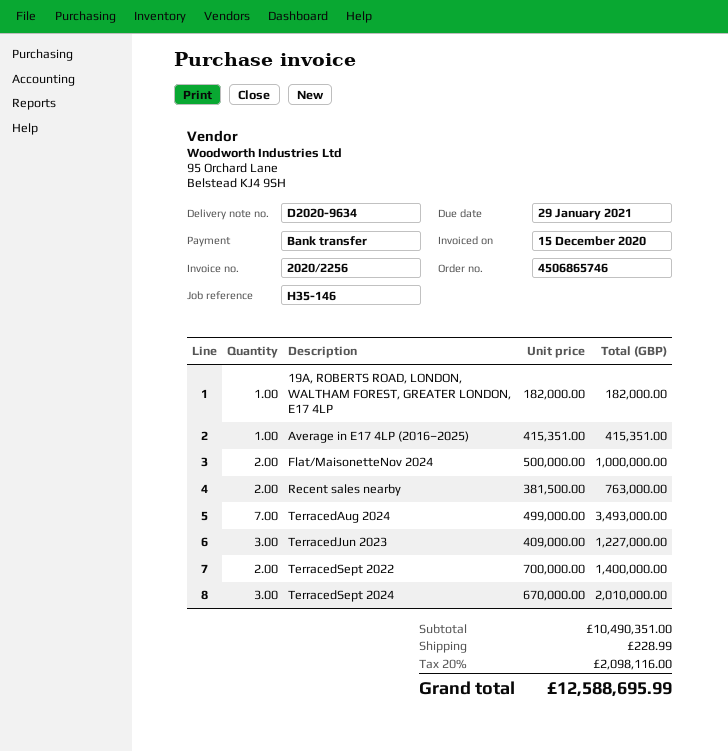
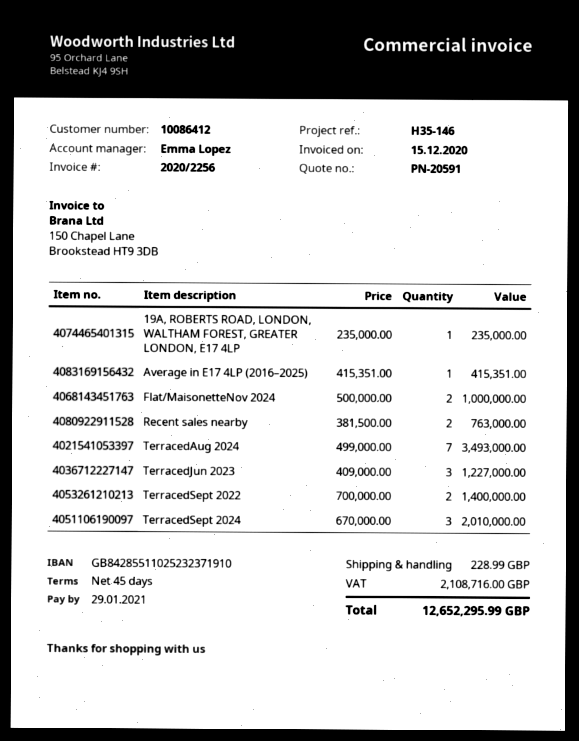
19A, ROBERTS ROAD, LONDON, WALTHAM FOREST, GREATER LONDON, E17 4LP: 1 x 182000.00 = 182000.00 -> 1 x 235000.00 = 235000.00
tax: 2098116.00 -> 2108716.00
total: 12588695.99 -> 12652295.99

